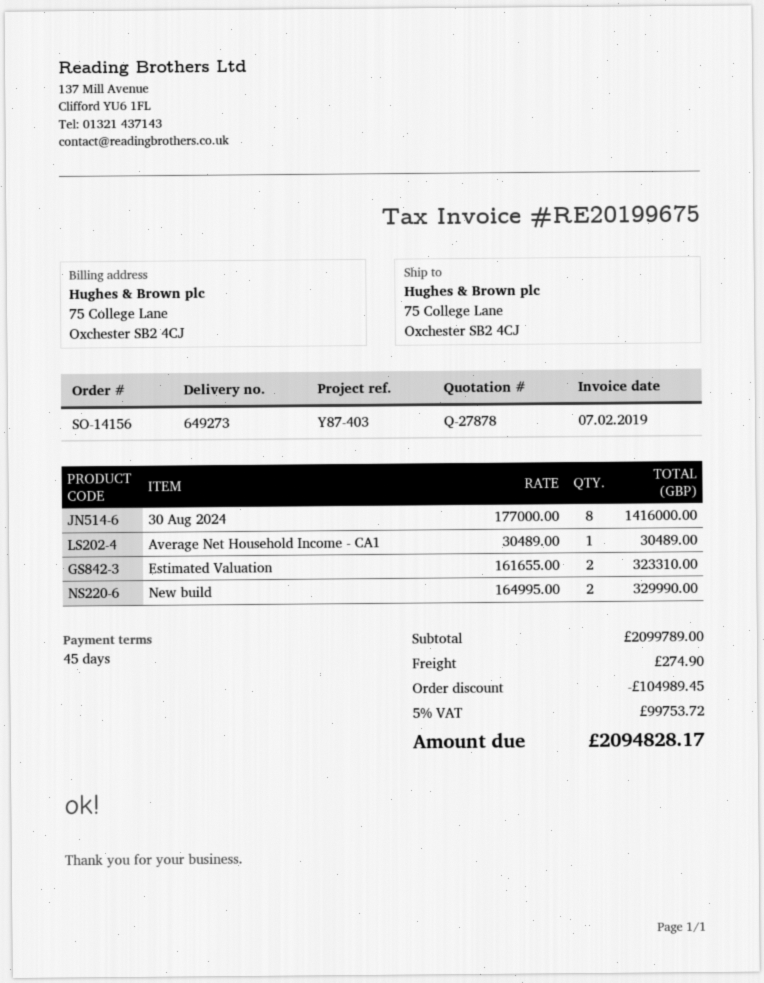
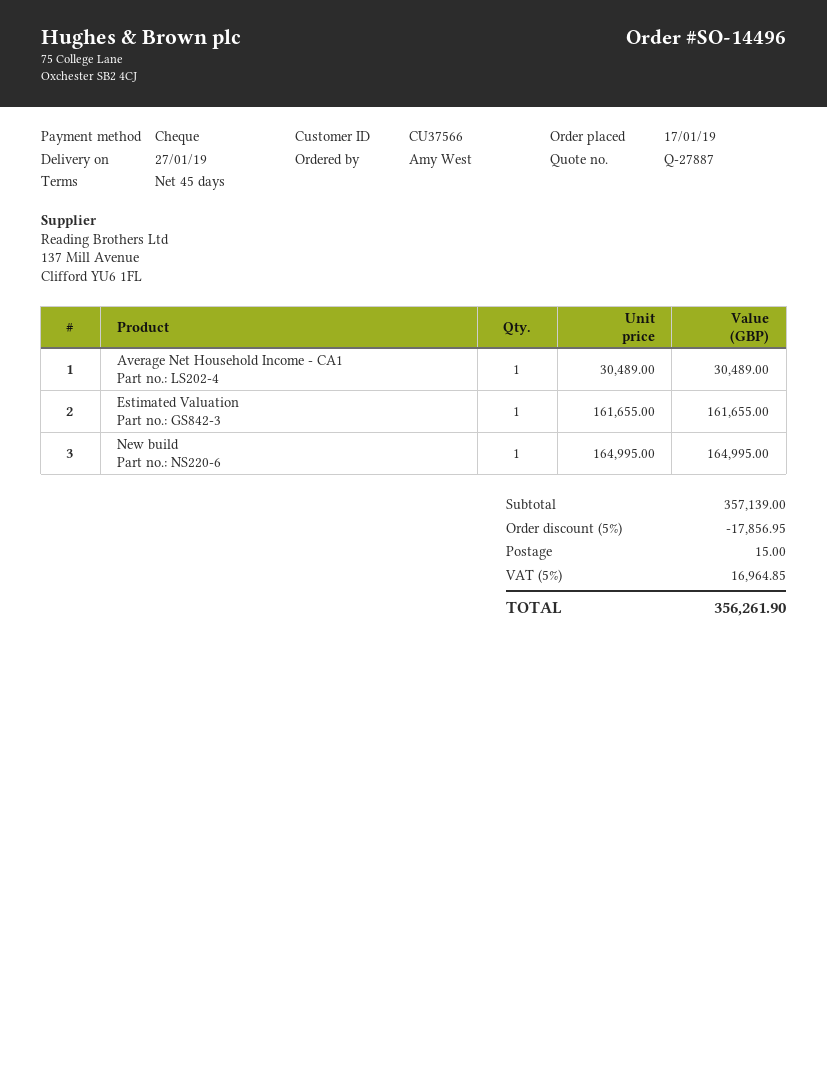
quote number: Q-27878 -> Q-27887
order number: SO-14156 -> SO-14496
30 Aug 2024: 8 x 177000.00 = 1416000.00 -> none
Estimated Valuation: 2 x 161655.00 = 323310.00 -> 1 x 161655.00 = 161655.00
New build: 2 x 164995.00 = 329990.00 -> 1 x 164995.00 = 164995.00
subtotal: 2099789.00 -> 357139.00
discount: 104989.45 -> 17856.95
shipping: 274.90 -> 15.00
tax: 5% = 99753.72 -> 5% = 16964.85
total: 2094828.17 -> 356261.90

